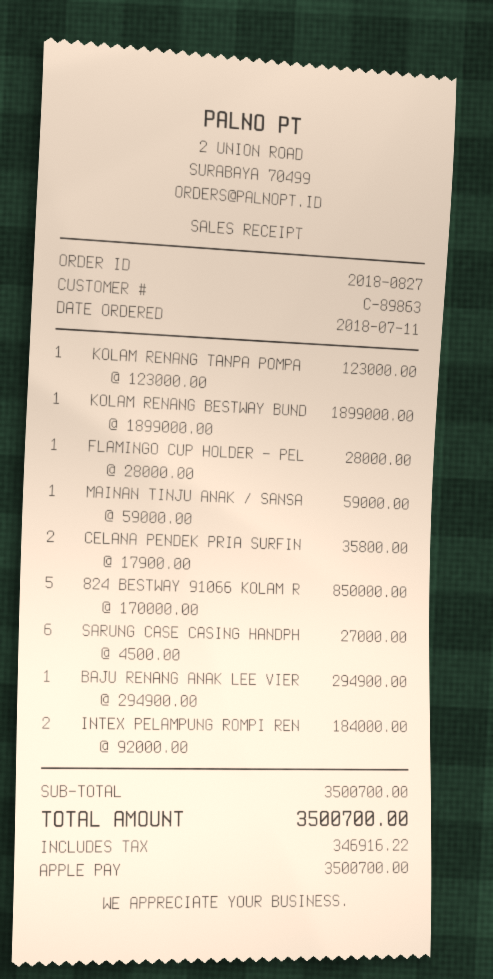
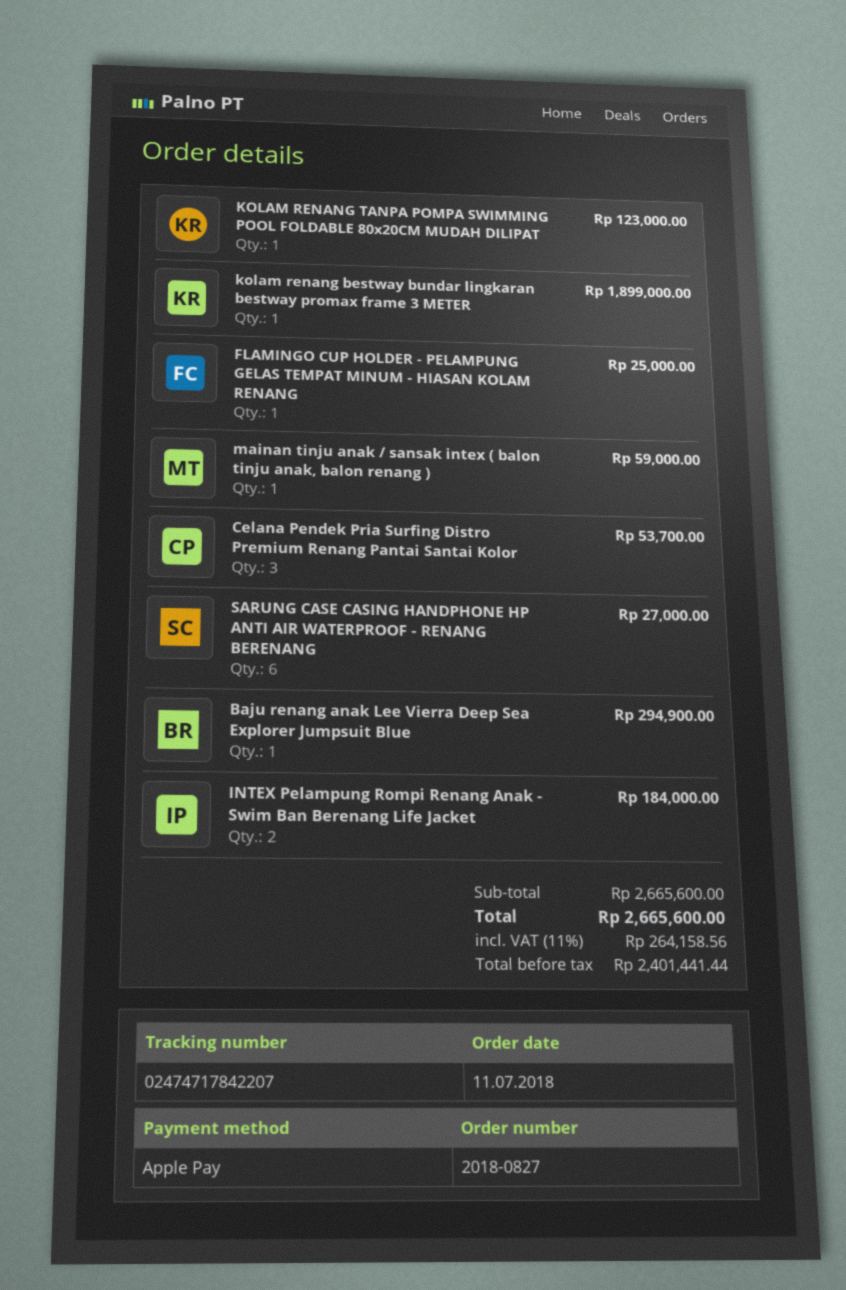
FLAMINGO CUP HOLDER - PEL: 1 for 28000.00 -> 1 for 25000.00
CELANA PENDEK PRIA SURFIN: 2 for 35800.00 -> 3 for 53700.00
824 BESTWAY 91066 KOLAM R: 5 for 850000.00 -> none
subtotal: 3500700.00 -> 2665600.00
tax: 346916.22 -> 264158.56
total: 3500700.00 -> 2665600.00

